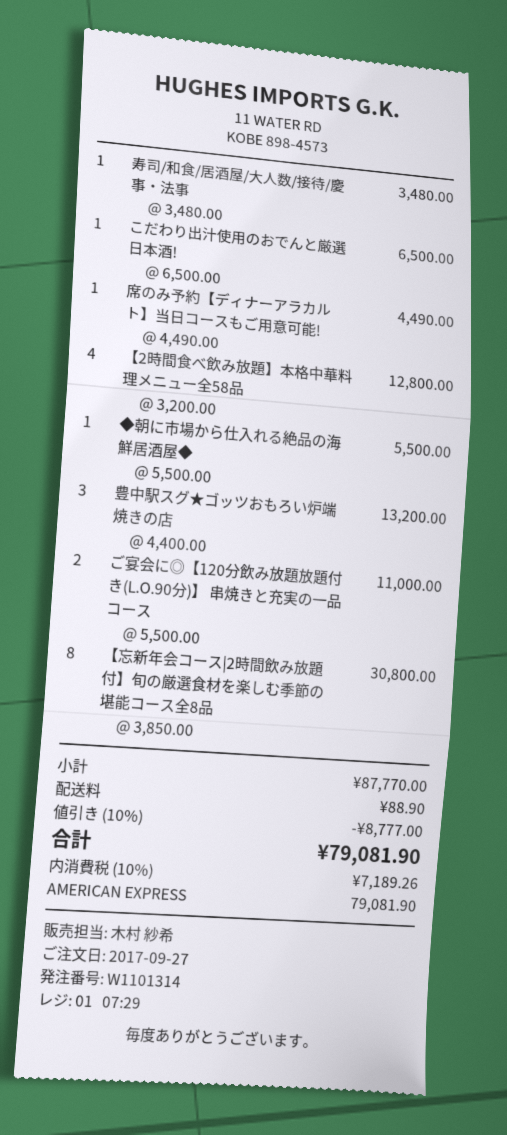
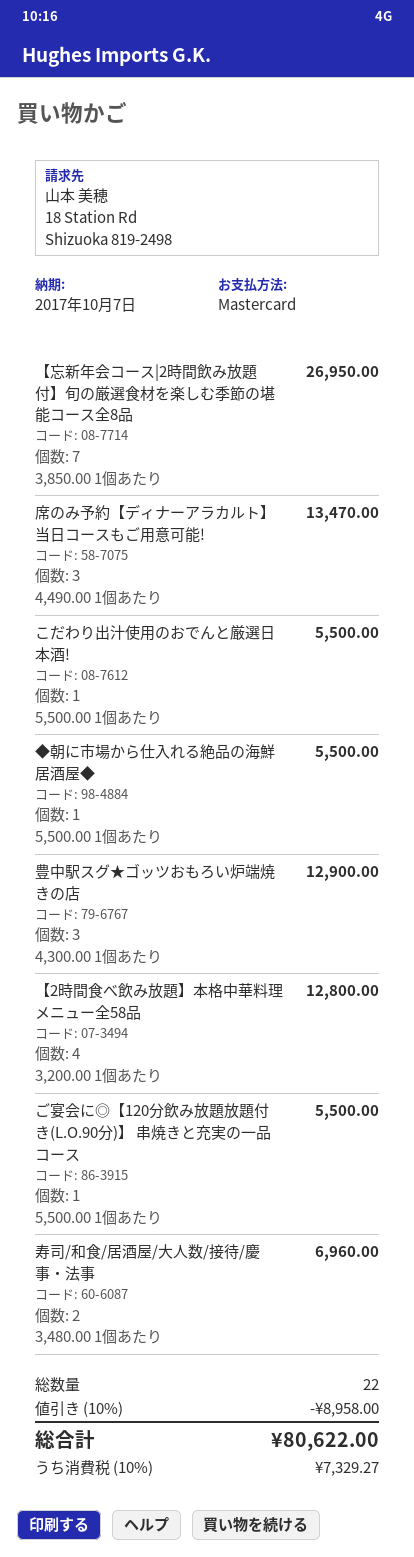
payment method: American Express -> Mastercard
寿司/和食/居酒屋/大人数/接待/慶事・法事: 1 x 3480.00 = 3480.00 -> 2 x 3480.00 = 6960.00
こだわり出汁使用のおでんと厳選日本酒!: 1 x 6500.00 = 6500.00 -> 1 x 5500.00 = 5500.00
席のみ予約【ディナーアラカルト】当日コースもご用意可能!: 1 x 4490.00 = 4490.00 -> 3 x 4490.00 = 13470.00
豊中駅スグ★ゴッツおもろい炉端焼きの店: 3 x 4400.00 = 13200.00 -> 3 x 4300.00 = 12900.00
ご宴会に◎【120分飲み放題放題付き(L.O.90分)】 串焼きと充実の一品コース: 2 x 5500.00 = 11000.00 -> 1 x 5500.00 = 5500.00
【忘新年会コース|2時間飲み放題付】旬の厳選食材を楽しむ季節の堪能コース全8品: 8 x 3850.00 = 30800.00 -> 7 x 3850.00 = 26950.00
discount: 10% = 8777.00 -> 10% = 8958.00
shipping: 88.90 -> none
tax: 10% = 7189.26 -> 10% = 7329.27
total: 79081.90 -> 80622.00

